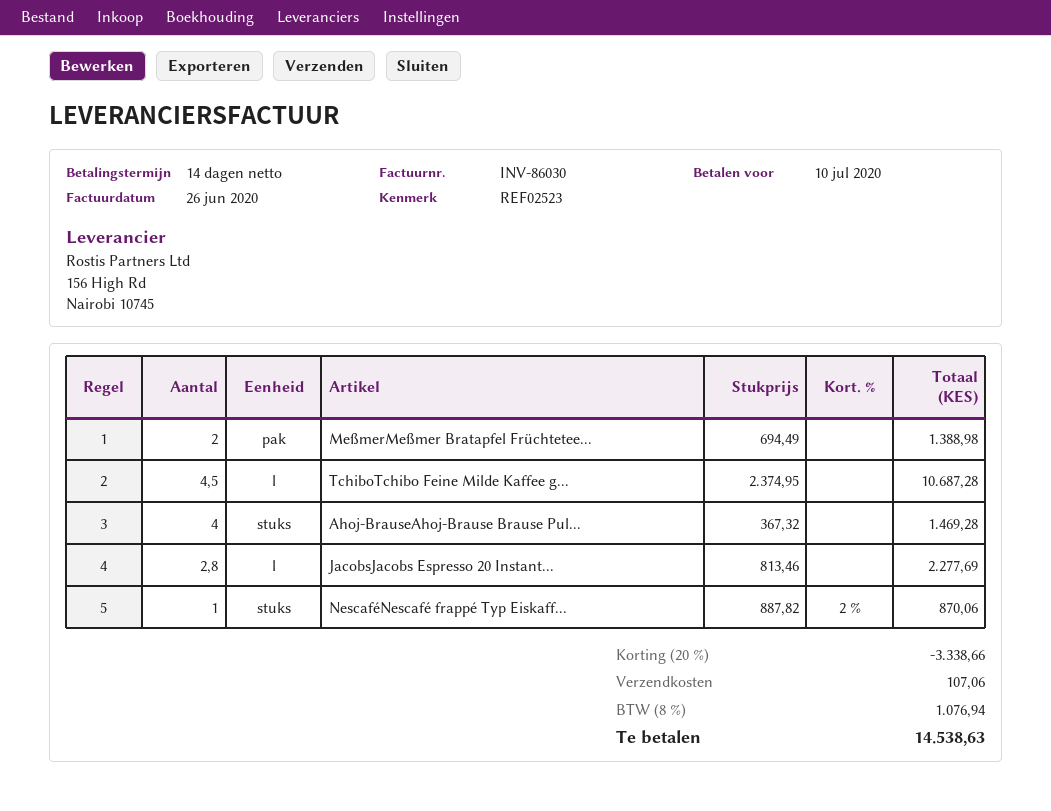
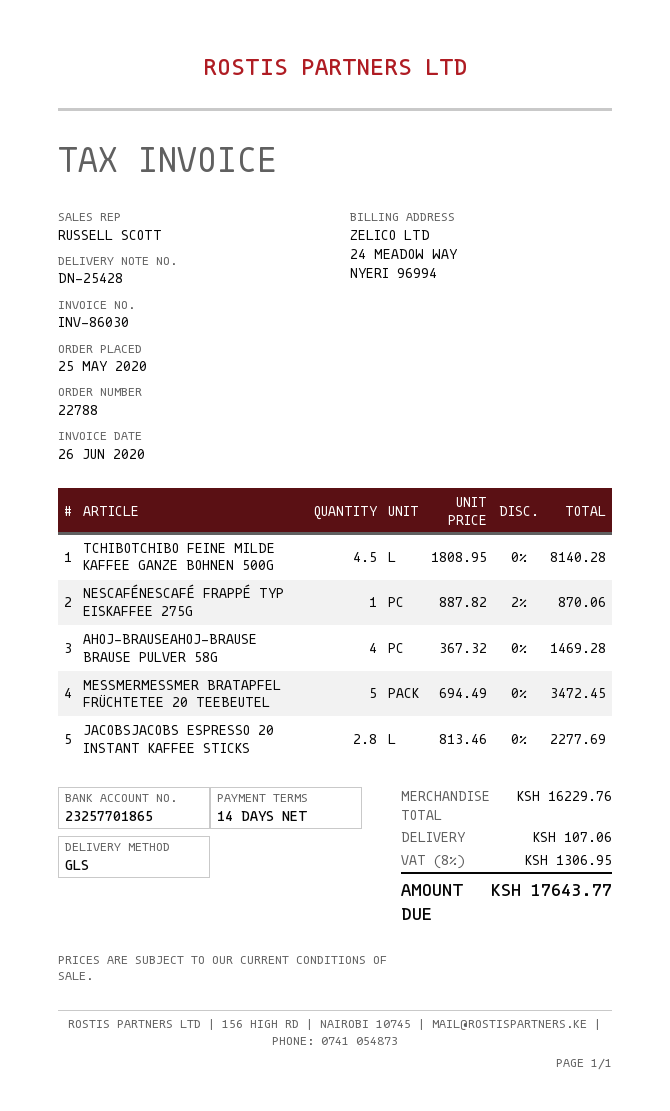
MeßmerMeßmer Bratapfel Früchtetee...: 2 x 694.49 = 1388.98 -> 5 x 694.49 = 3472.45
TchiboTchibo Feine Milde Kaffee g...: 4.5 x 2374.95 = 10687.28 -> 4.5 x 1808.95 = 8140.28
discount: 20% = 3338.66 -> none
tax: 8% = 1076.94 -> 8% = 1306.95
total: 14538.63 -> 17643.77

